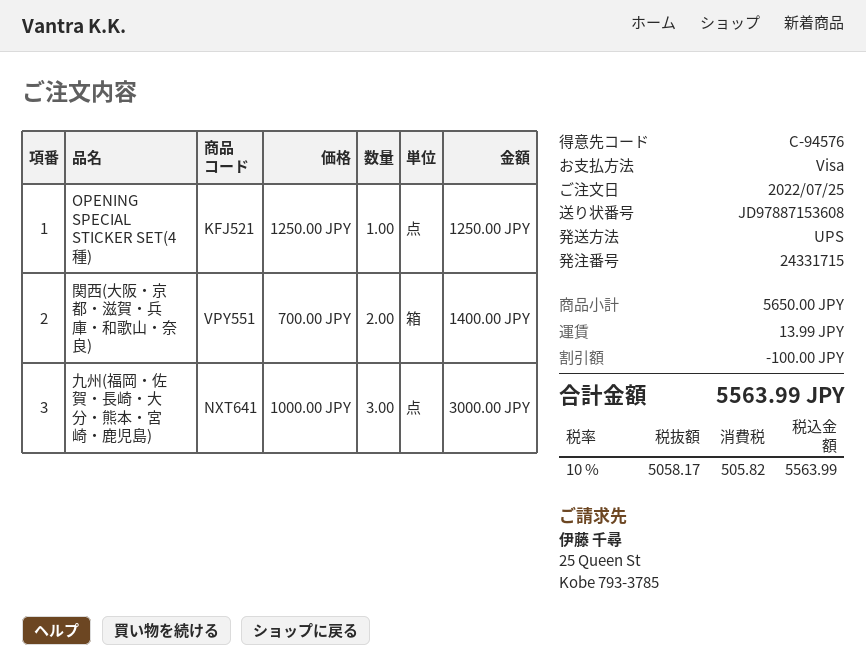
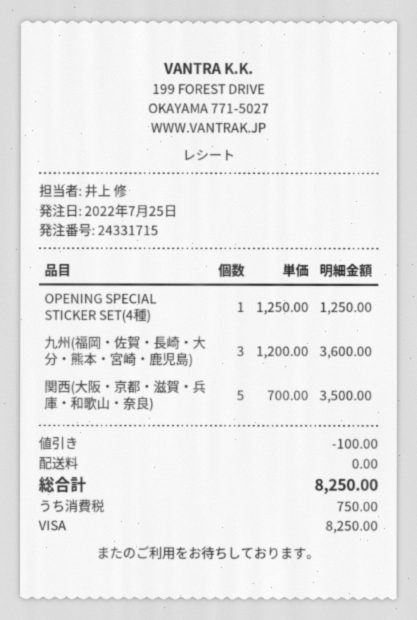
関西(大阪・京都・滋賀・兵庫・和歌山・奈良): 2 x 700.00 = 1400.00 -> 5 x 700.00 = 3500.00
九州(福岡・佐賀・長崎・大分・熊本・宮崎・鹿児島): 3 x 1000.00 = 3000.00 -> 3 x 1200.00 = 3600.00
shipping: 13.99 -> 0.00
tax: 505.82 -> 750.00
total: 5563.99 -> 8250.00

